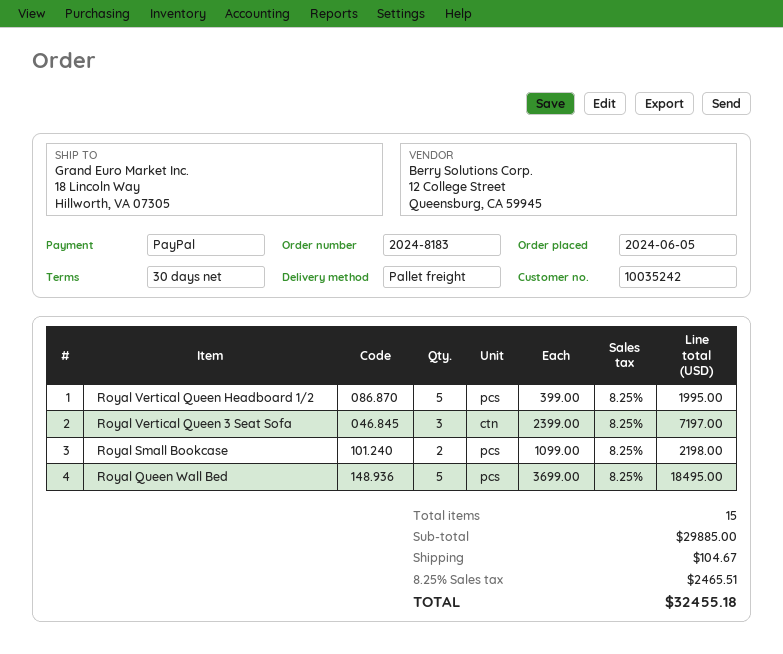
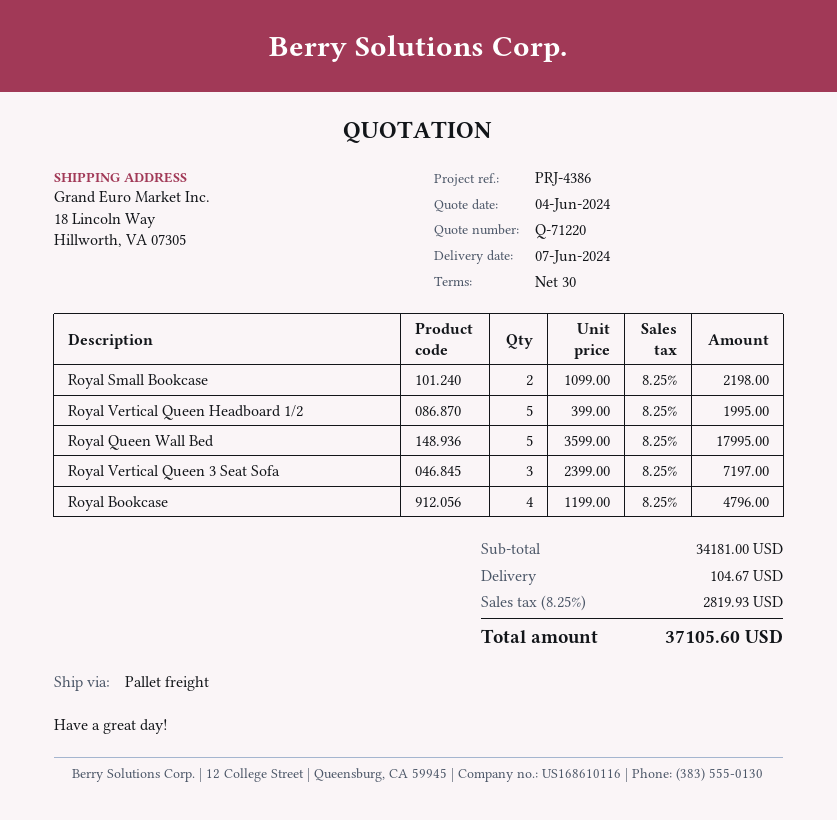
Royal Queen Wall Bed: 5 x 3699.00 = 18495.00 -> 5 x 3599.00 = 17995.00
Royal Bookcase: none -> 4 x 1199.00 = 4796.00
subtotal: 29885.00 -> 34181.00
tax: 8.25% = 2465.51 -> 8.25% = 2819.93
total: 32455.18 -> 37105.60

